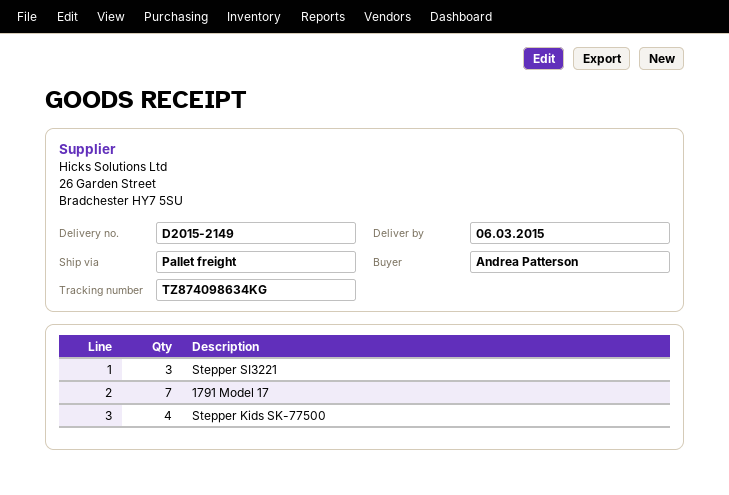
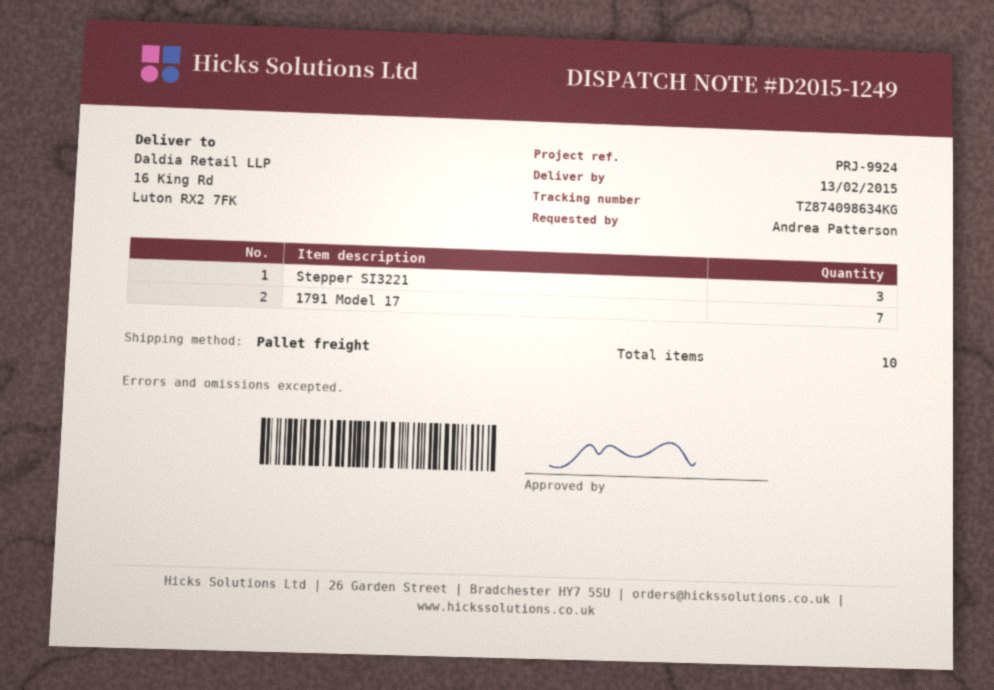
delivery note number: D2015-2149 -> D2015-1249
delivery date: 2015-03-06 -> 2015-02-13
Stepper Kids SK-77500: 4 -> none

